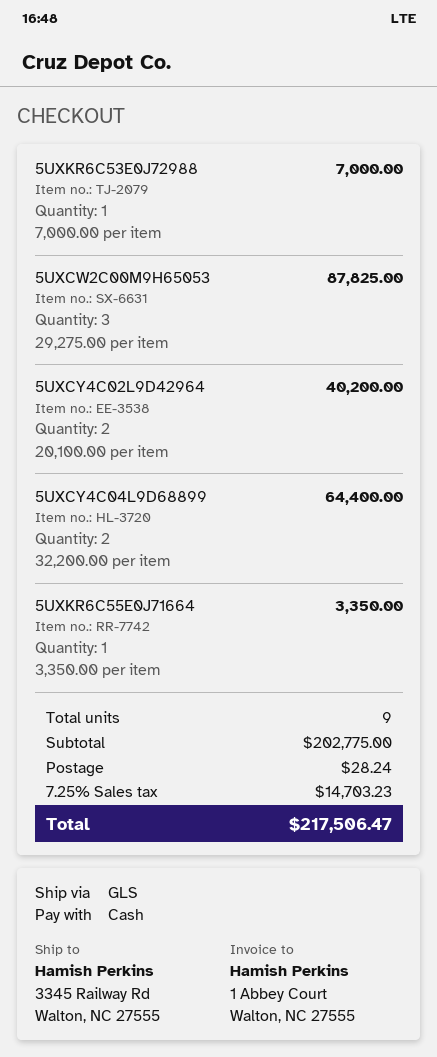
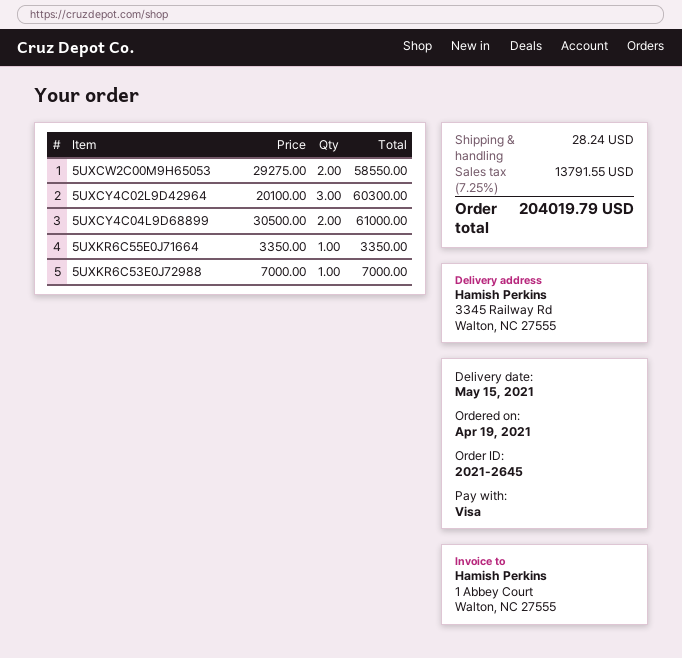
payment method: cash -> Visa
5UXCW2C00M9H65053: 3 x 29275.00 = 87825.00 -> 2 x 29275.00 = 58550.00
5UXCY4C02L9D42964: 2 x 20100.00 = 40200.00 -> 3 x 20100.00 = 60300.00
5UXCY4C04L9D68899: 2 x 32200.00 = 64400.00 -> 2 x 30500.00 = 61000.00
tax: 7.25% = 14703.23 -> 7.25% = 13791.55
total: 217506.47 -> 204019.79

